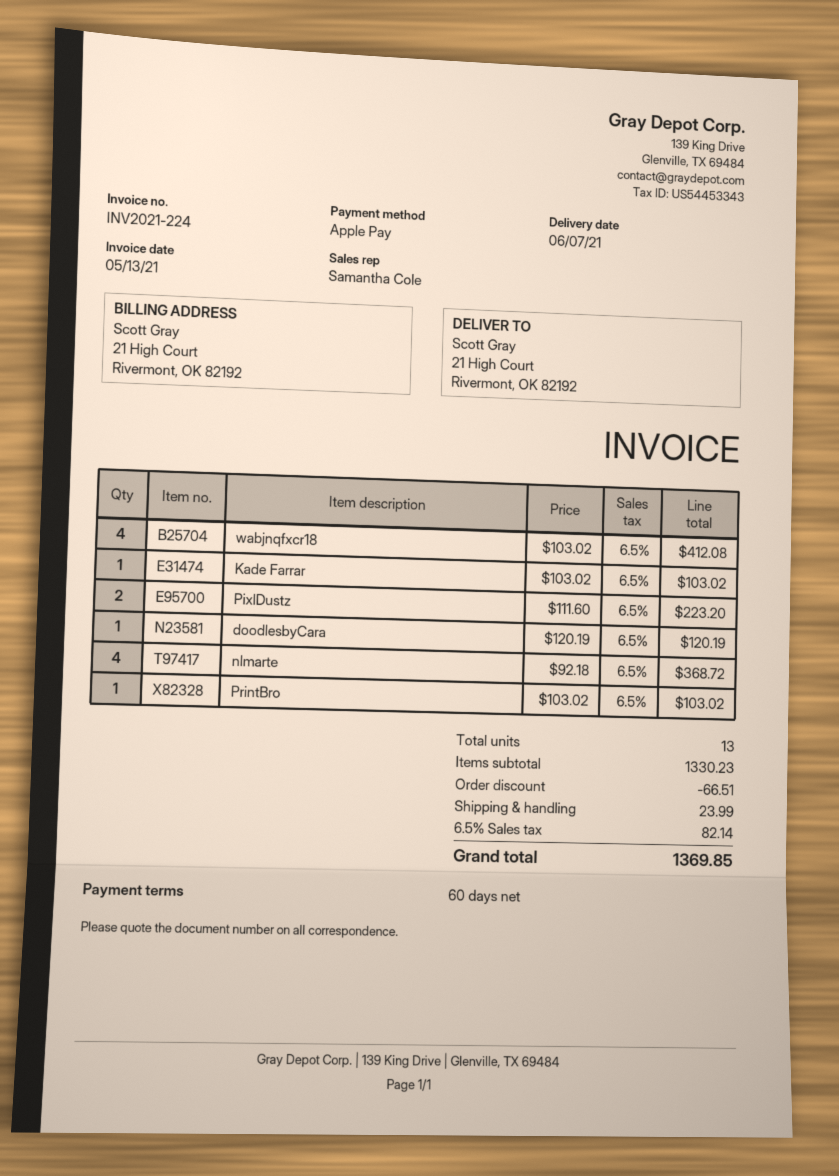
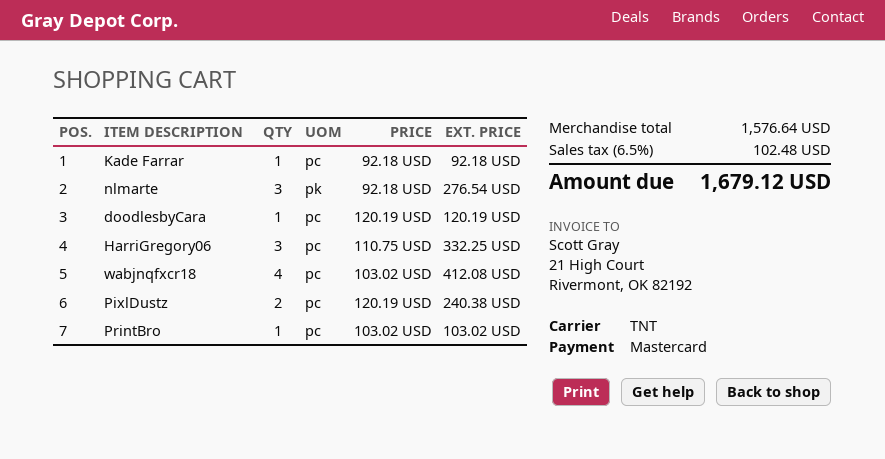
payment method: Apple Pay -> Mastercard
Kade Farrar: 1 x 103.02 = 103.02 -> 1 x 92.18 = 92.18
PixlDustz: 2 x 111.60 = 223.20 -> 2 x 120.19 = 240.38
nlmarte: 4 x 92.18 = 368.72 -> 3 x 92.18 = 276.54
HarriGregory06: none -> 3 x 110.75 = 332.25
subtotal: 1330.23 -> 1576.64
discount: 66.51 -> none
shipping: 23.99 -> none
tax: 6.5% = 82.14 -> 6.5% = 102.48
total: 1369.85 -> 1679.12

